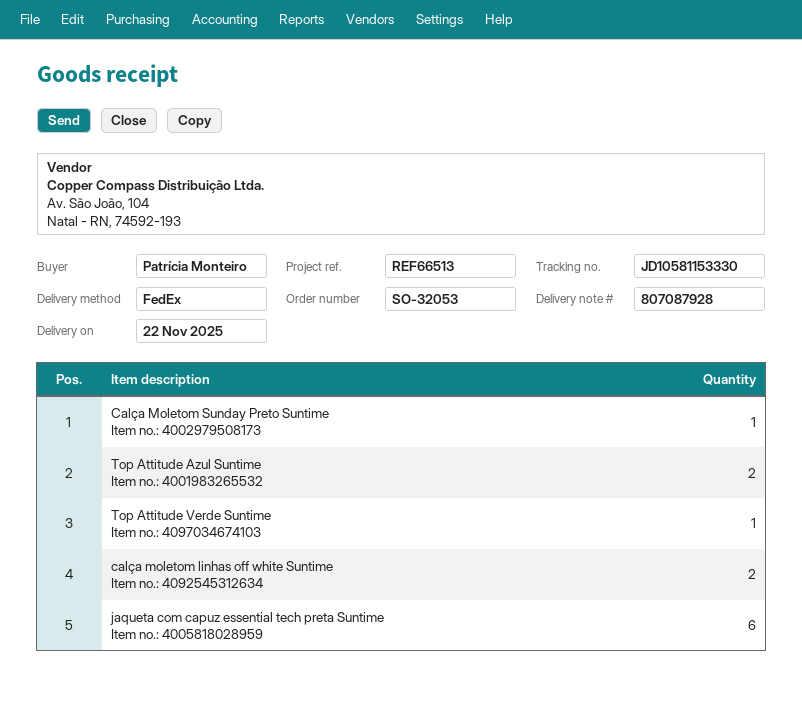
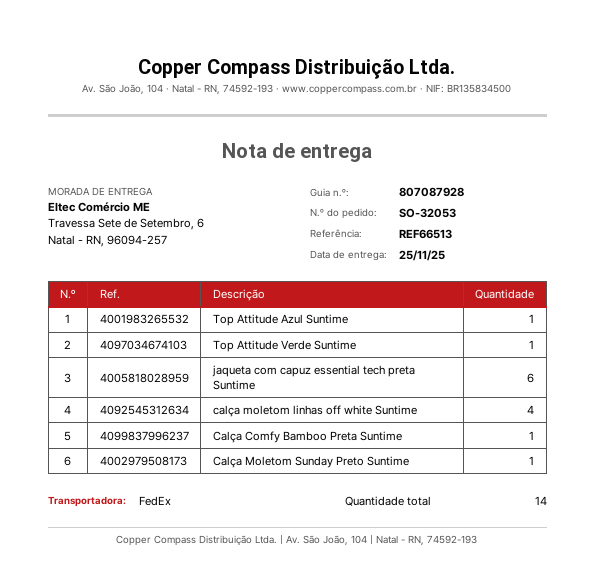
delivery date: 2025-11-22 -> 2025-11-25
Top Attitude Azul Suntime: 2 -> 1
calça moletom linhas off white Suntime: 2 -> 4
Calça Comfy Bamboo Preta Suntime: none -> 1

